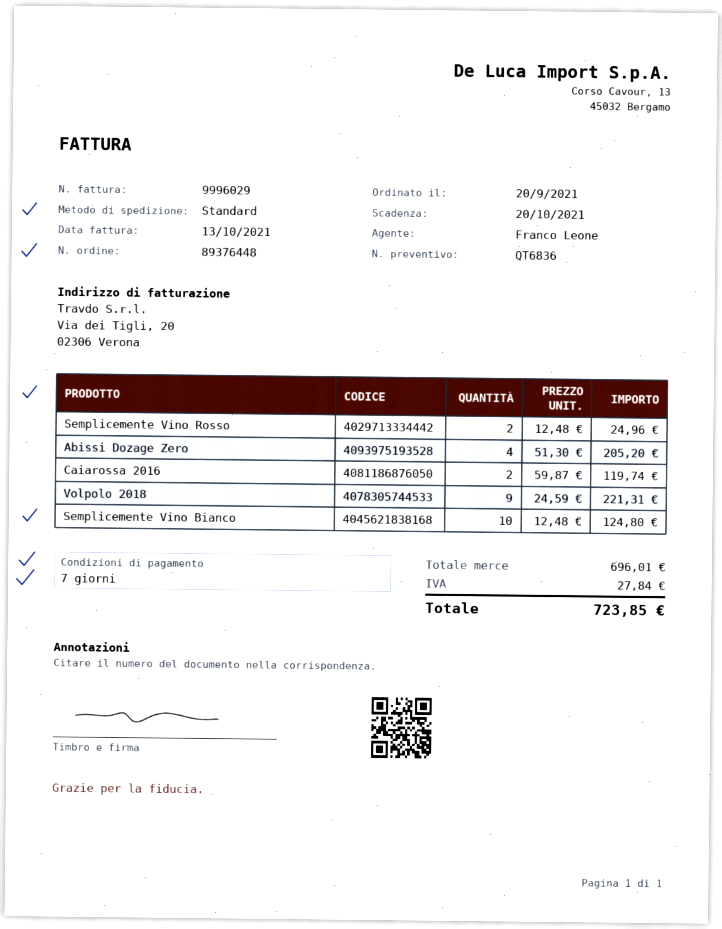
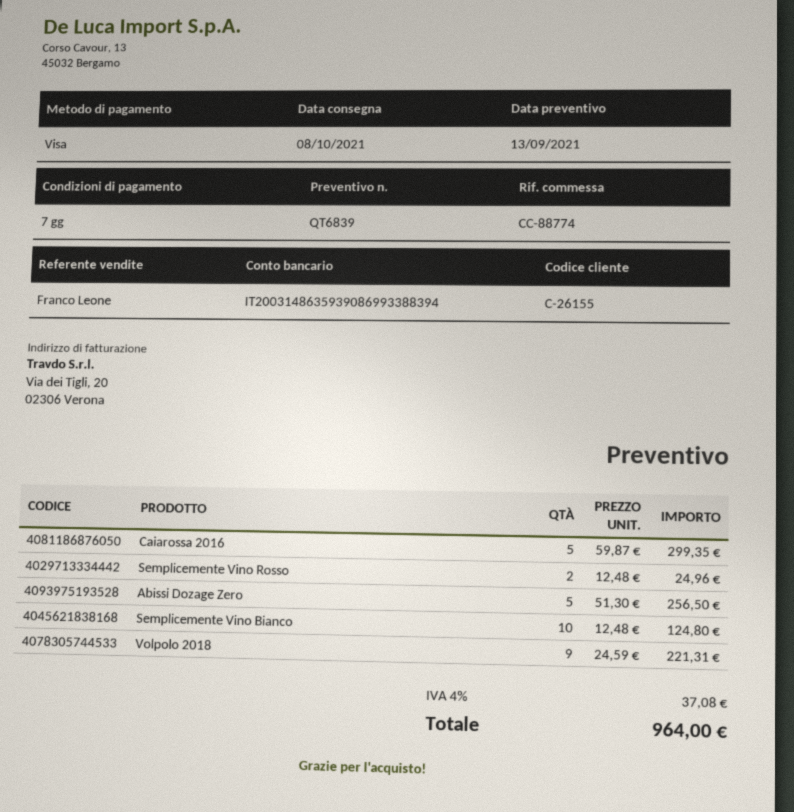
quote number: QT6836 -> QT6839
Abissi Dozage Zero: 4 x 51.30 = 205.20 -> 5 x 51.30 = 256.50
Caiarossa 2016: 2 x 59.87 = 119.74 -> 5 x 59.87 = 299.35
tax: 27.84 -> 37.08
total: 723.85 -> 964.00

